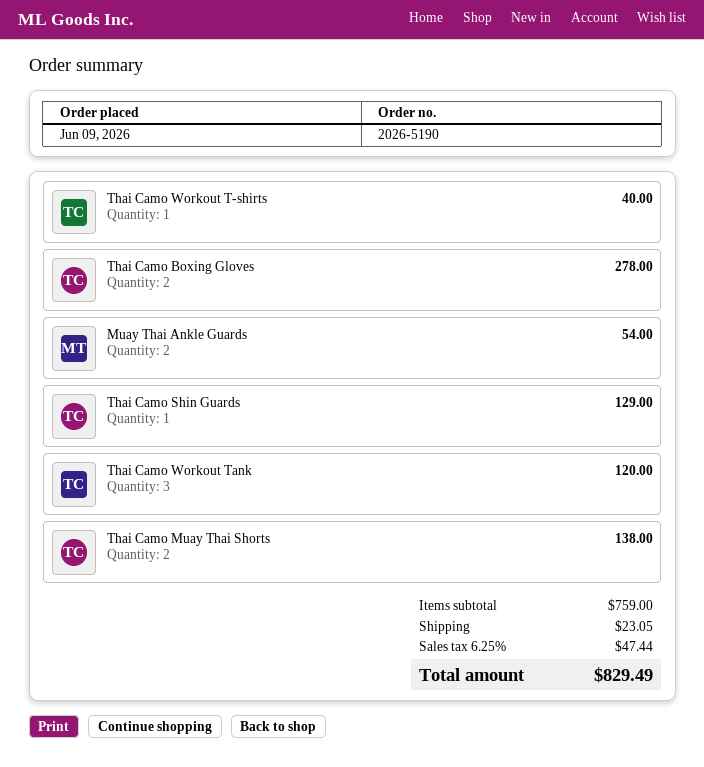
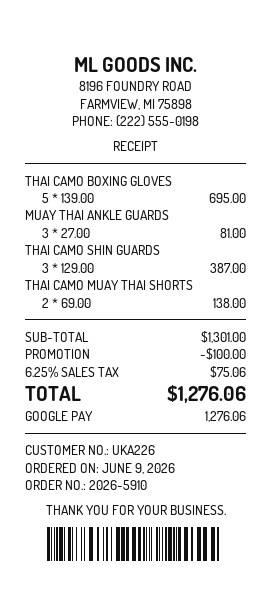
order number: 2026-5190 -> 2026-5910
Thai Camo Workout T-shirts: 1 for 40.00 -> none
Thai Camo Boxing Gloves: 2 for 278.00 -> 5 for 695.00
Muay Thai Ankle Guards: 2 for 54.00 -> 3 for 81.00
Thai Camo Shin Guards: 1 for 129.00 -> 3 for 387.00
Thai Camo Workout Tank: 3 for 120.00 -> none
subtotal: 759.00 -> 1301.00
discount: none -> 100.00
shipping: 23.05 -> none
tax: 6.25% = 47.44 -> 6.25% = 75.06
total: 829.49 -> 1276.06

